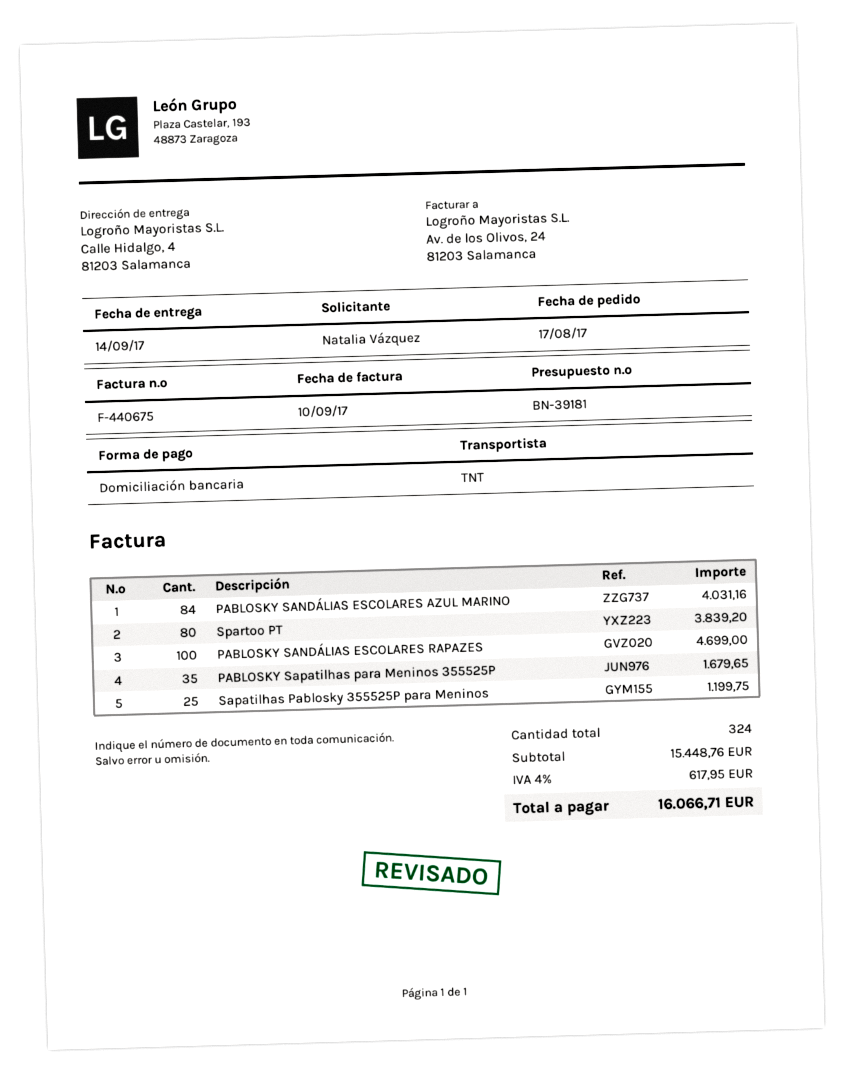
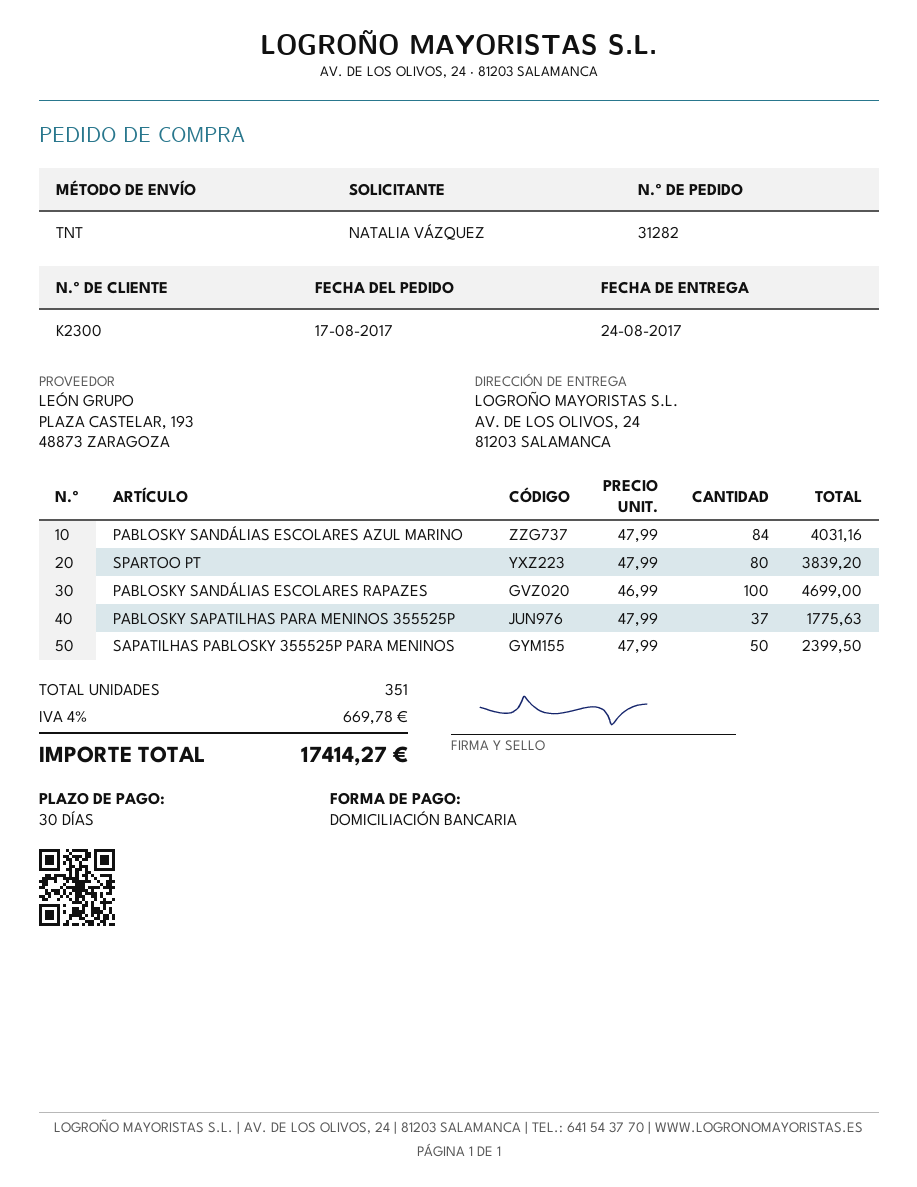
delivery date: 2017-09-14 -> 2017-08-24
ship to: Calle Hidalgo, 4, 81203 Salamanca -> AV. DE LOS OLIVOS, 24, 81203 SALAMANCA
PABLOSKY Sapatilhas para Meninos 355525P: 35 for 1679.65 -> 37 for 1775.63
Sapatilhas Pablosky 355525P para Meninos: 25 for 1199.75 -> 50 for 2399.50
total quantity: 324 -> 351
tax: 4% = 617.95 -> 4% = 669.78
total: 16066.71 -> 17414.27

